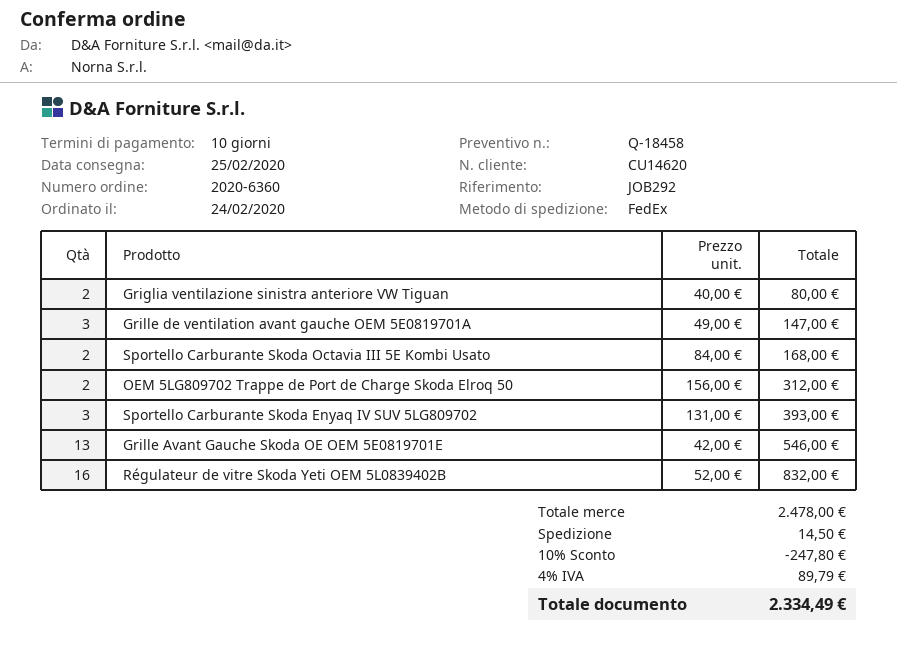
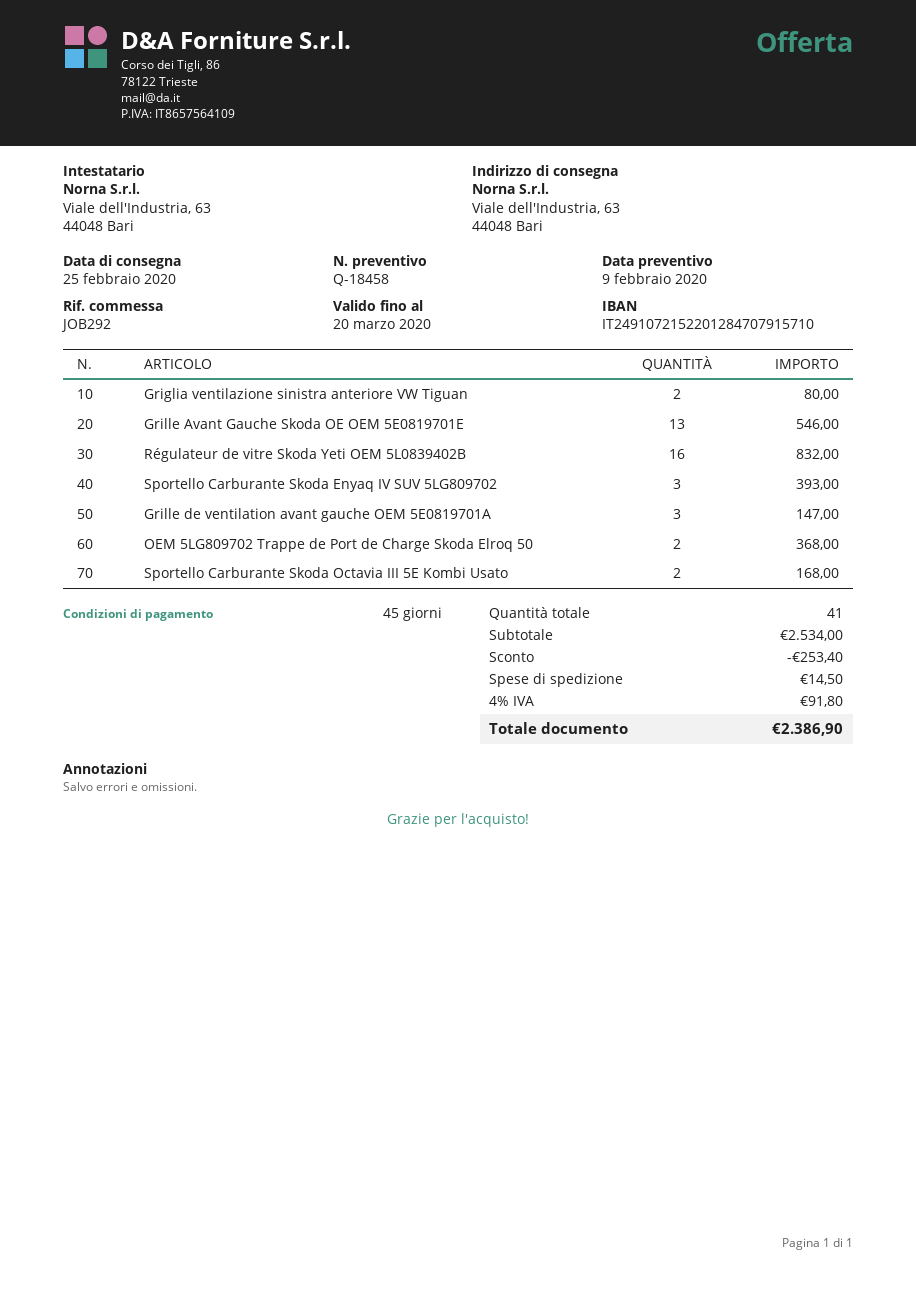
payment terms: 10 days -> 45 days
OEM 5LG809702 Trappe de Port de Charge Skoda Elroq 50: 2 for 312.00 -> 2 for 368.00
subtotal: 2478.00 -> 2534.00
discount: 247.80 -> 253.40
tax: 4% = 89.79 -> 4% = 91.80
total: 2334.49 -> 2386.90

